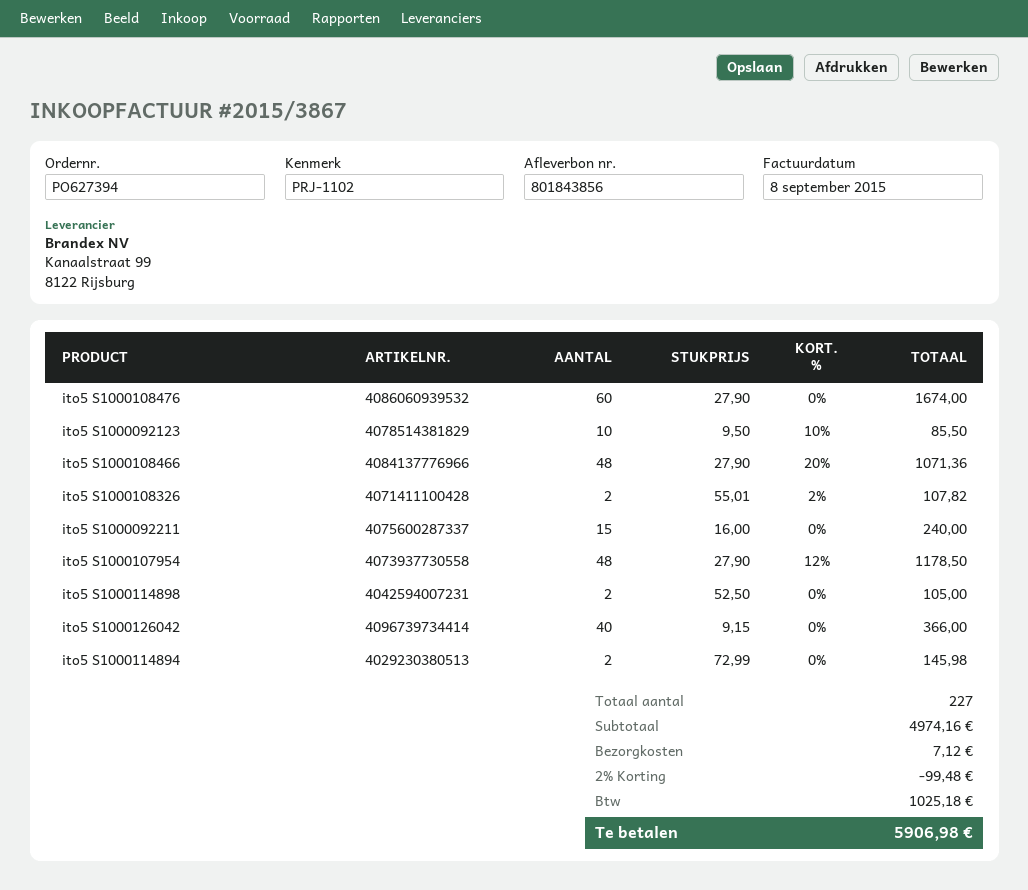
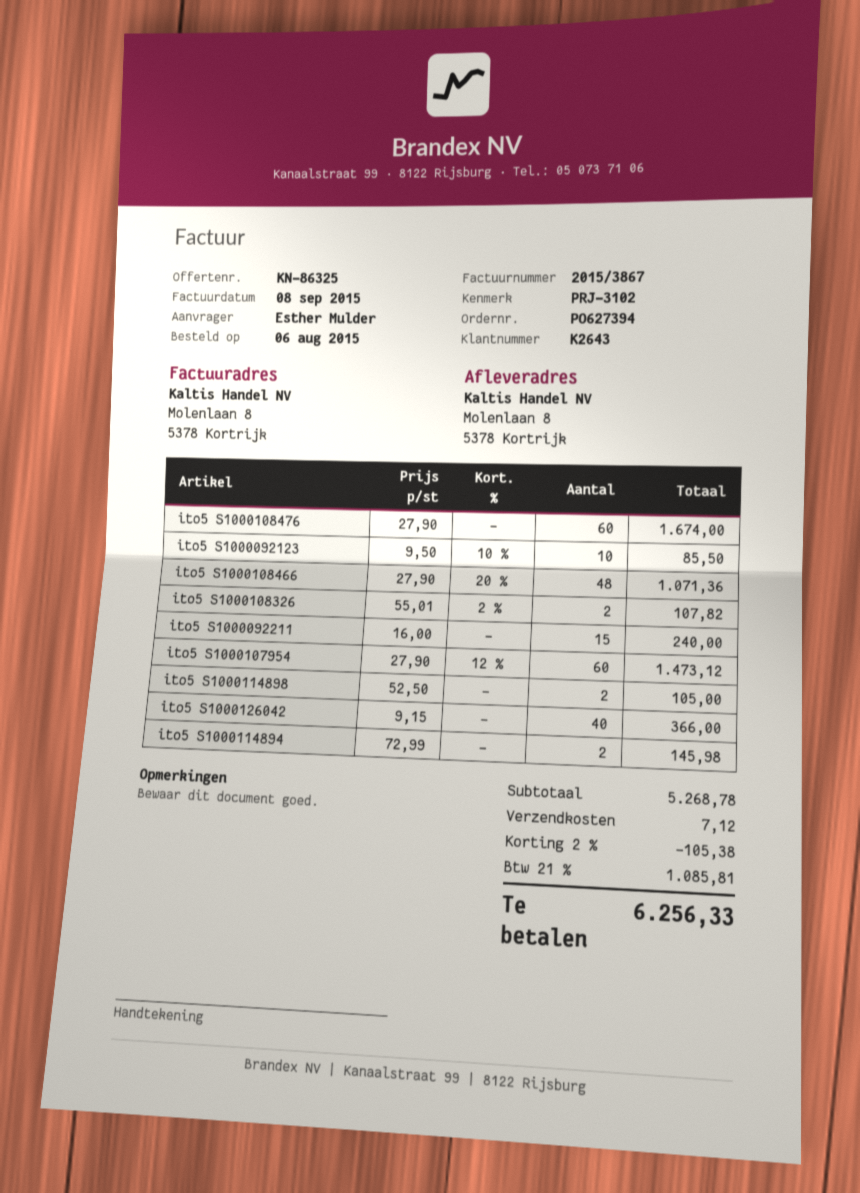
reference: PRJ-1102 -> PRJ-3102
ito5 S1000107954: 48 x 27.90 - 12% = 1178.50 -> 60 x 27.90 - 12% = 1473.12
subtotal: 4974.16 -> 5268.78
discount: 2% = 99.48 -> 2% = 105.38
tax: 1025.18 -> 1085.81
total: 5906.98 -> 6256.33

